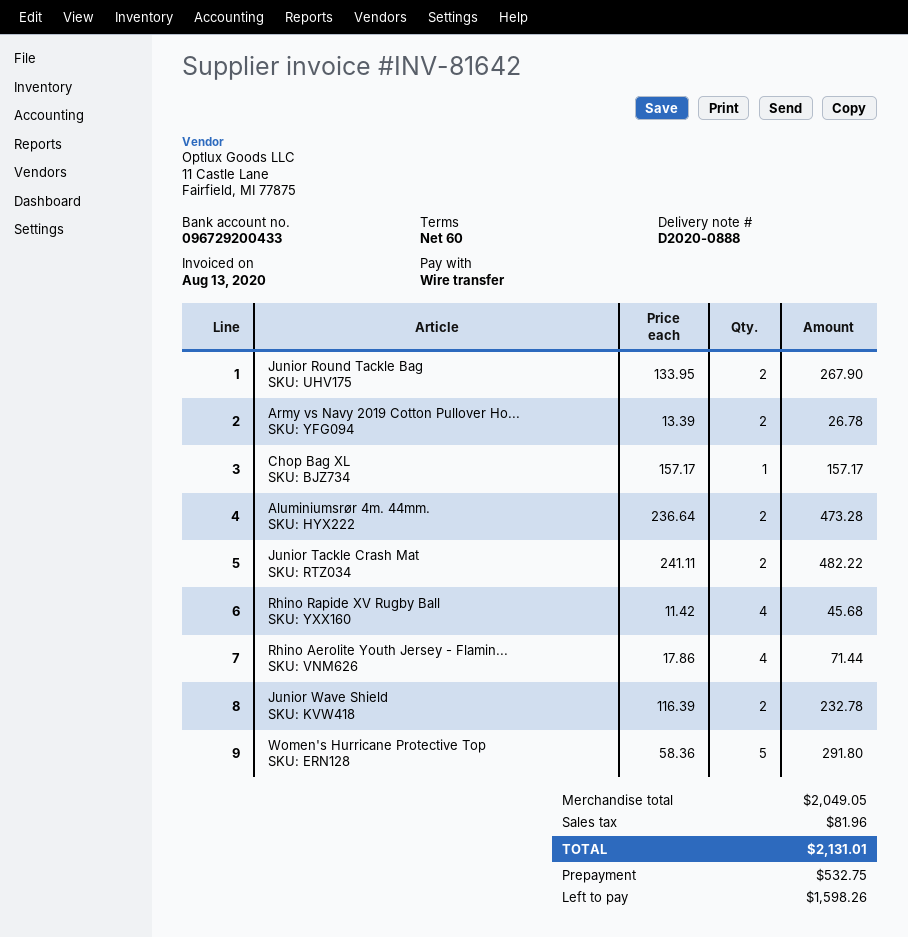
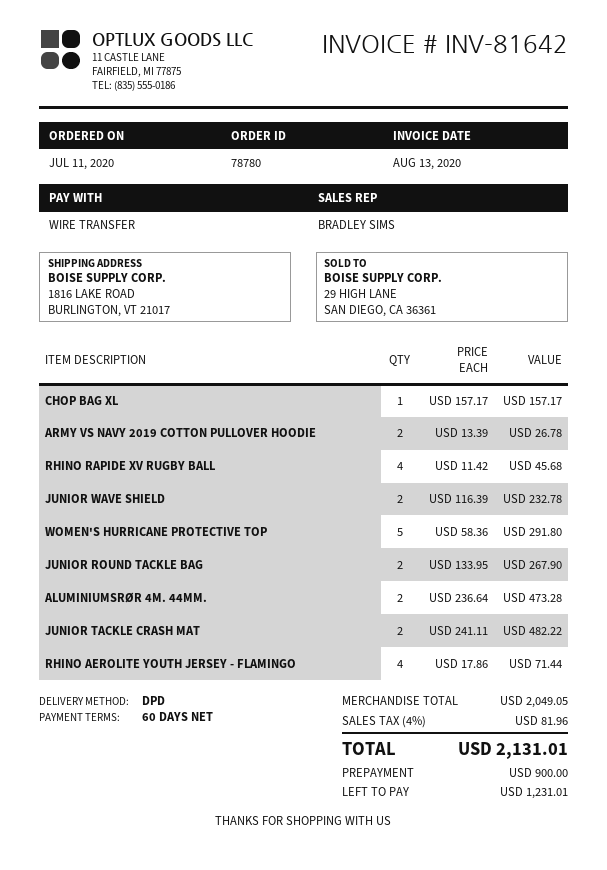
deposit: 532.75 -> 900.00
balance: 1598.26 -> 1231.01

